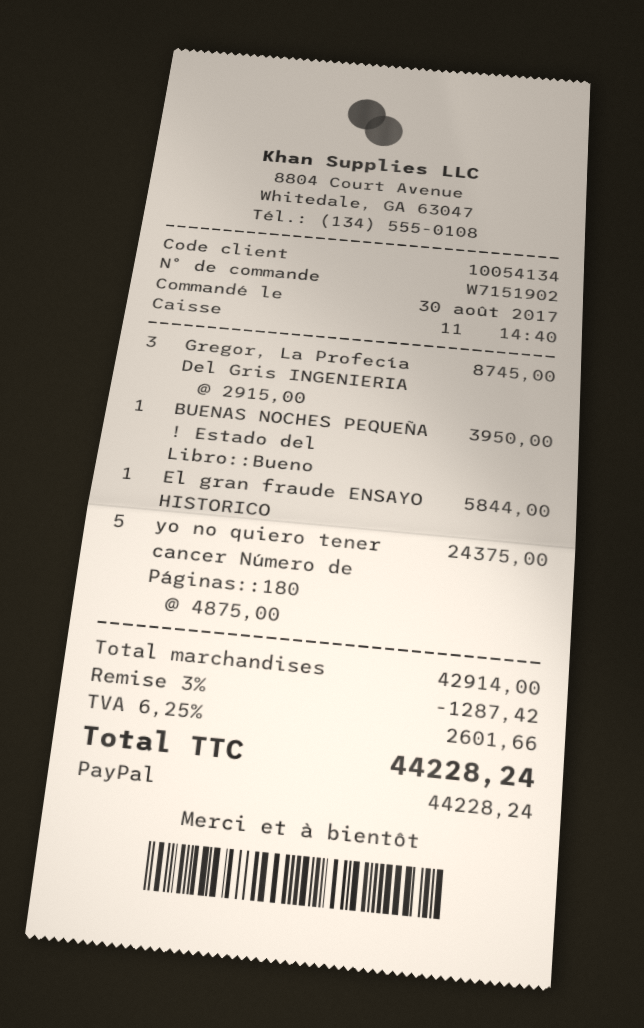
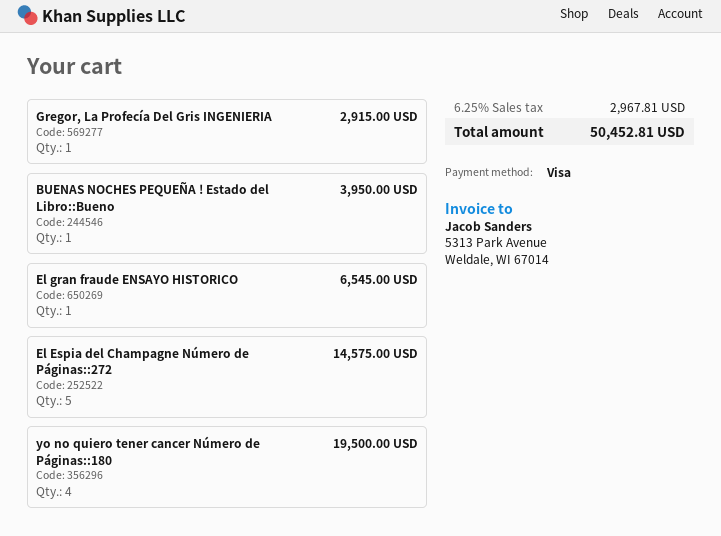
payment method: PayPal -> Visa
Gregor, La Profecía Del Gris INGENIERIA: 3 for 8745.00 -> 1 for 2915.00
El gran fraude ENSAYO HISTORICO: 1 for 5844.00 -> 1 for 6545.00
yo no quiero tener cancer Número de Páginas::180: 5 for 24375.00 -> 4 for 19500.00
El Espia del Champagne Número de Páginas::272: none -> 5 for 14575.00
discount: 3% = 1287.42 -> none
tax: 6.25% = 2601.66 -> 6.25% = 2967.81
total: 44228.24 -> 50452.81

